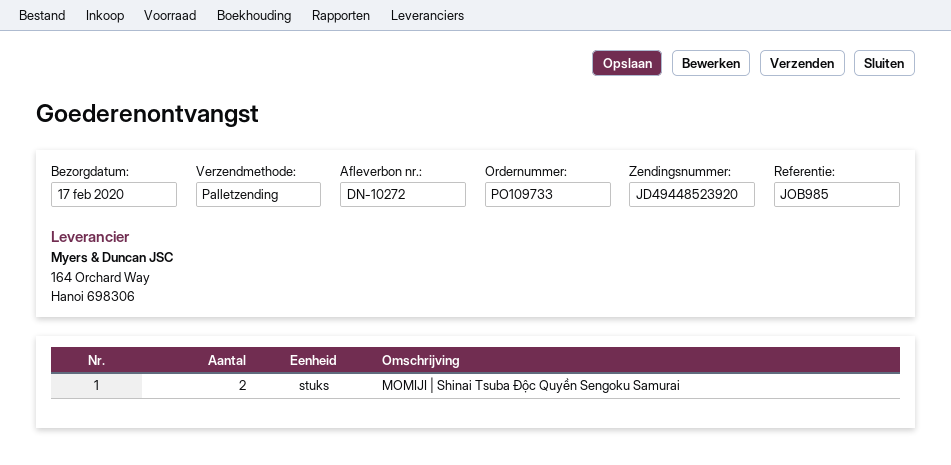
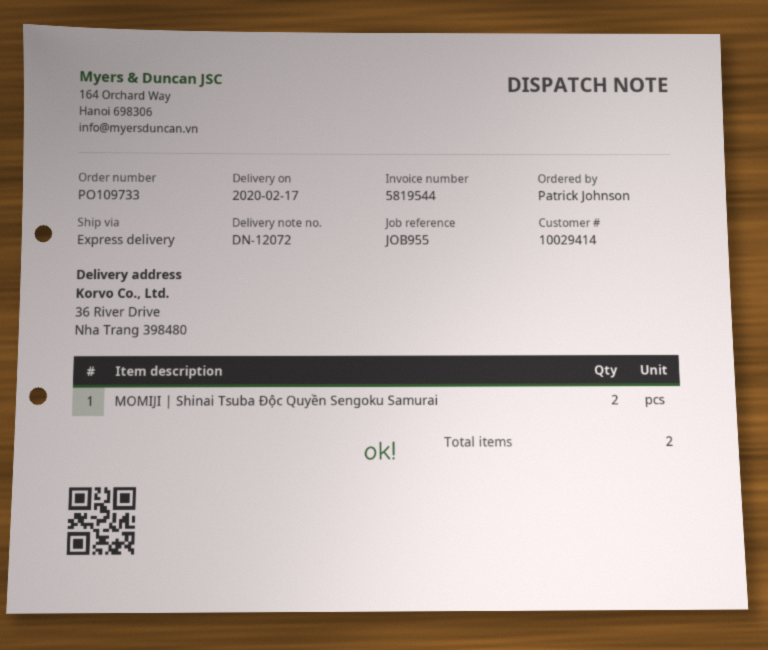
delivery note number: DN-10272 -> DN-12072
reference: JOB985 -> JOB955
shipping method: pallet freight -> express

